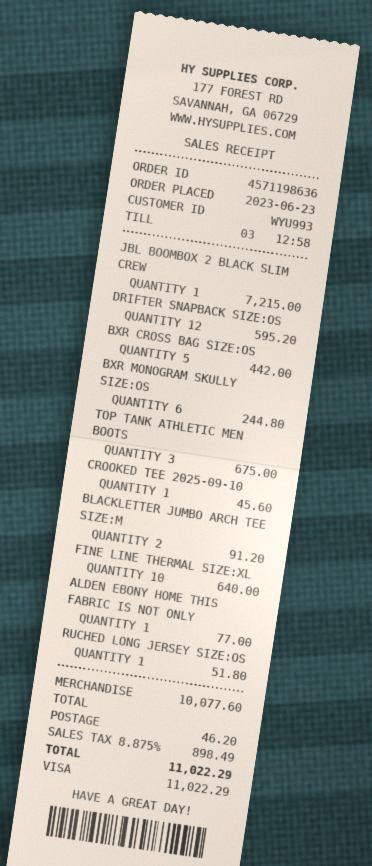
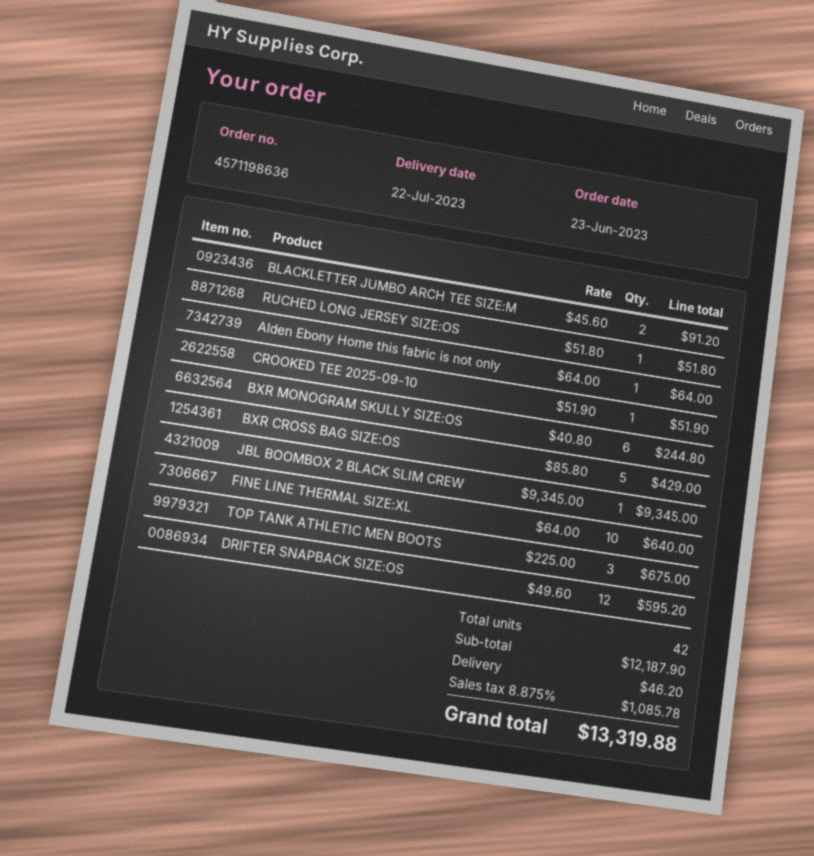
JBL BOOMBOX 2 BLACK SLIM CREW: 1 for 7215.00 -> 1 for 9345.00
BXR CROSS BAG SIZE:OS: 5 for 442.00 -> 5 for 429.00
CROOKED TEE 2025-09-10: 1 for 45.60 -> 1 for 51.90
ALDEN EBONY HOME THIS FABRIC IS NOT ONLY: 1 for 77.00 -> 1 for 64.00
subtotal: 10077.60 -> 12187.90
tax: 8.875% = 898.49 -> 8.875% = 1085.78
total: 11022.29 -> 13319.88

